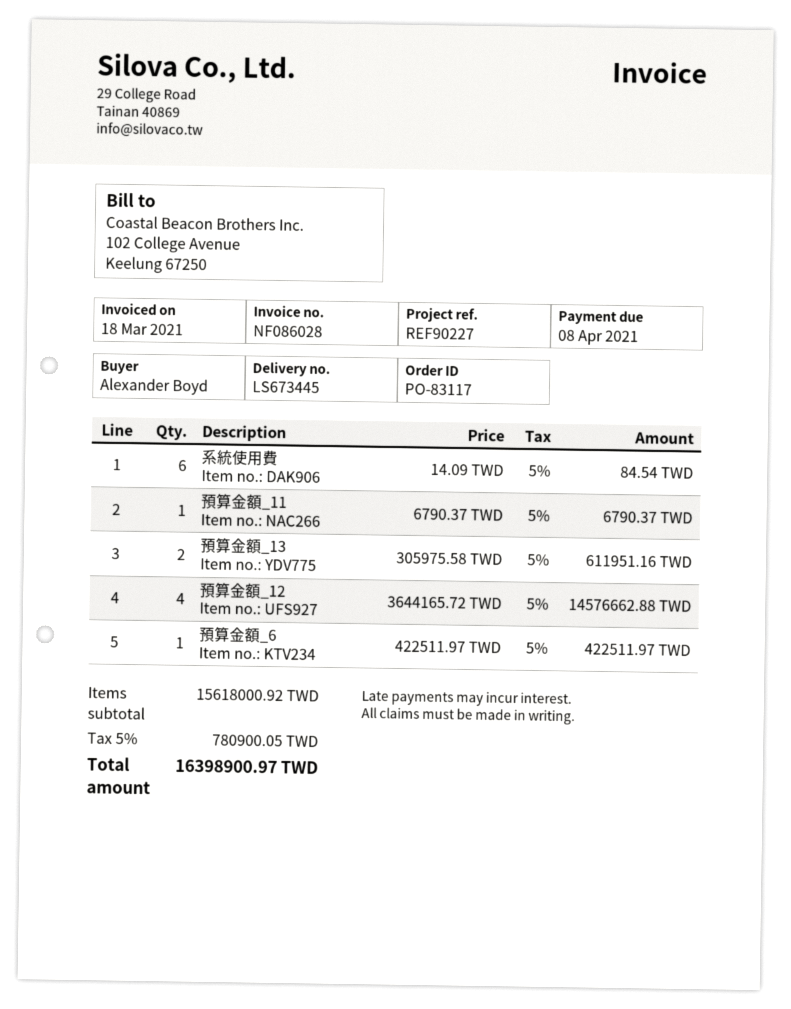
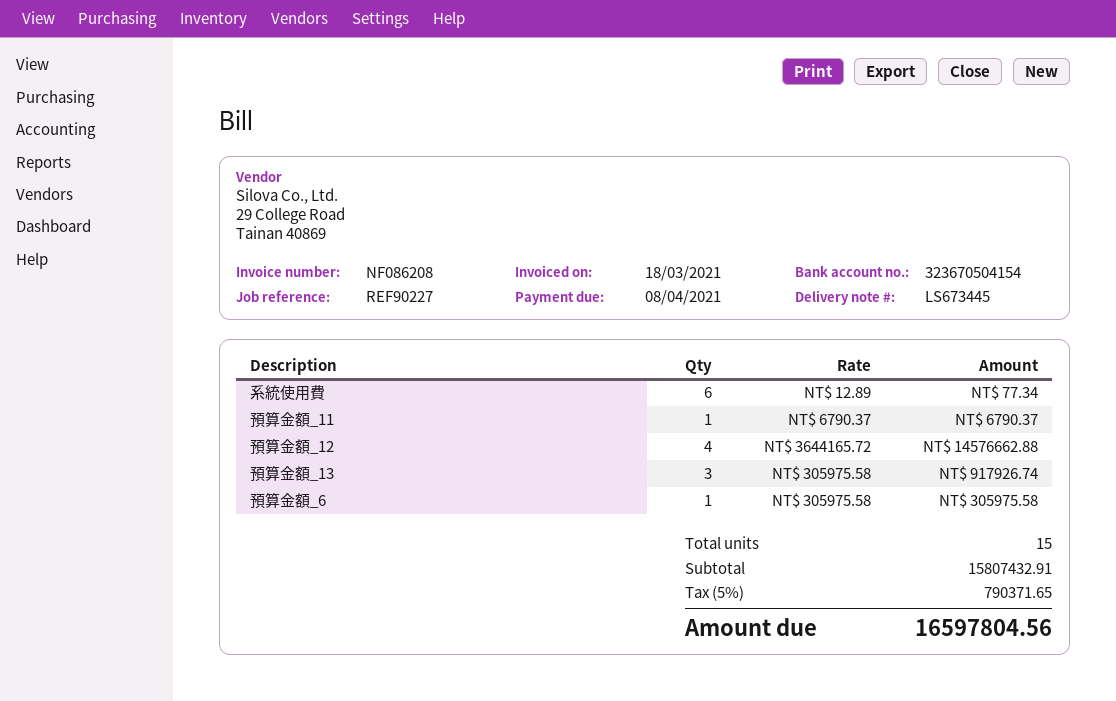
invoice number: NF086028 -> NF086208
系統使用費: 6 x 14.09 = 84.54 -> 6 x 12.89 = 77.34
預算金額_13: 2 x 305975.58 = 611951.16 -> 3 x 305975.58 = 917926.74
預算金額_6: 1 x 422511.97 = 422511.97 -> 1 x 305975.58 = 305975.58
subtotal: 15618000.92 -> 15807432.91
tax: 5% = 780900.05 -> 5% = 790371.65
total: 16398900.97 -> 16597804.56

